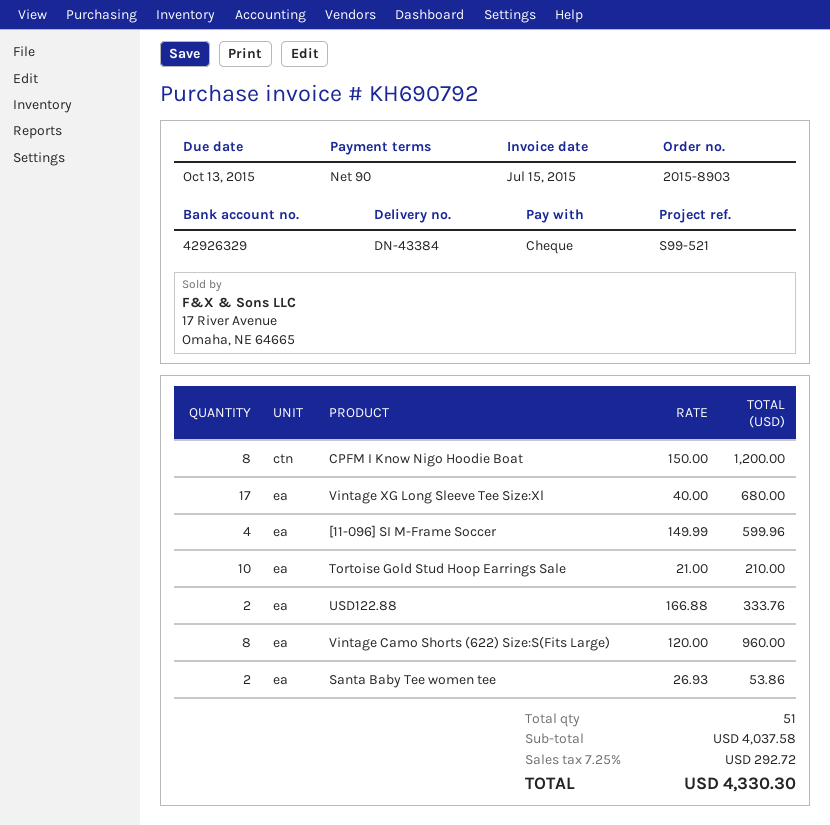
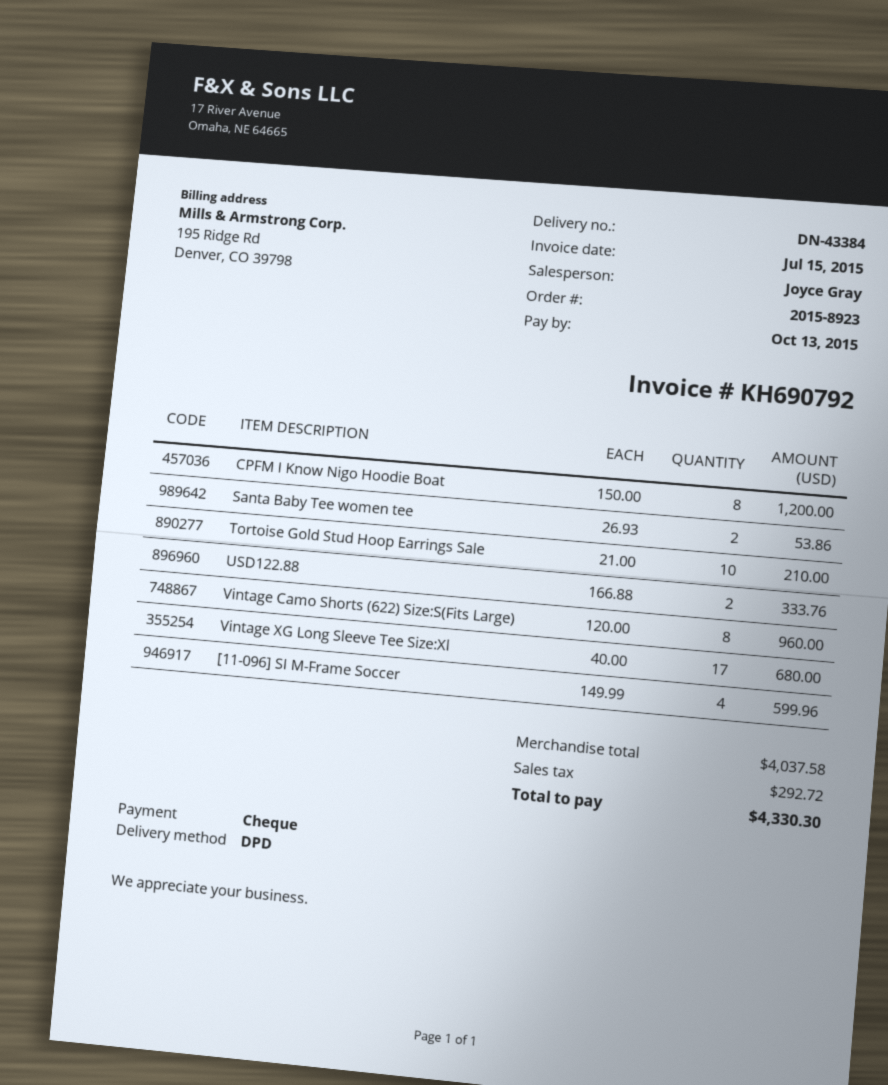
order number: 2015-8903 -> 2015-8923

